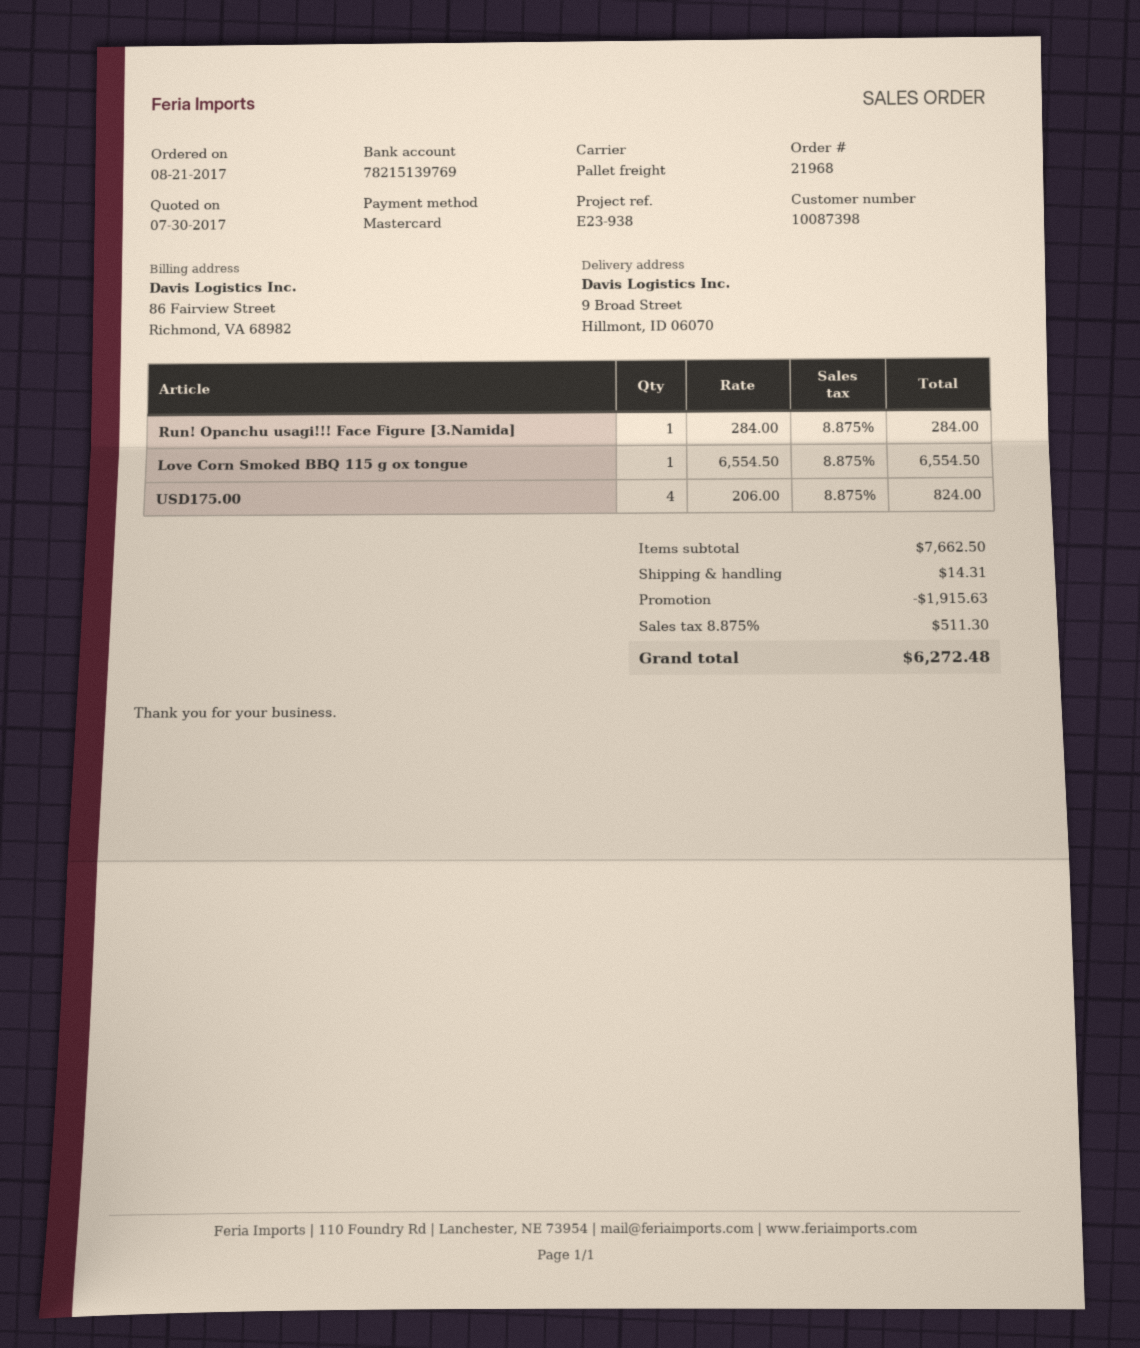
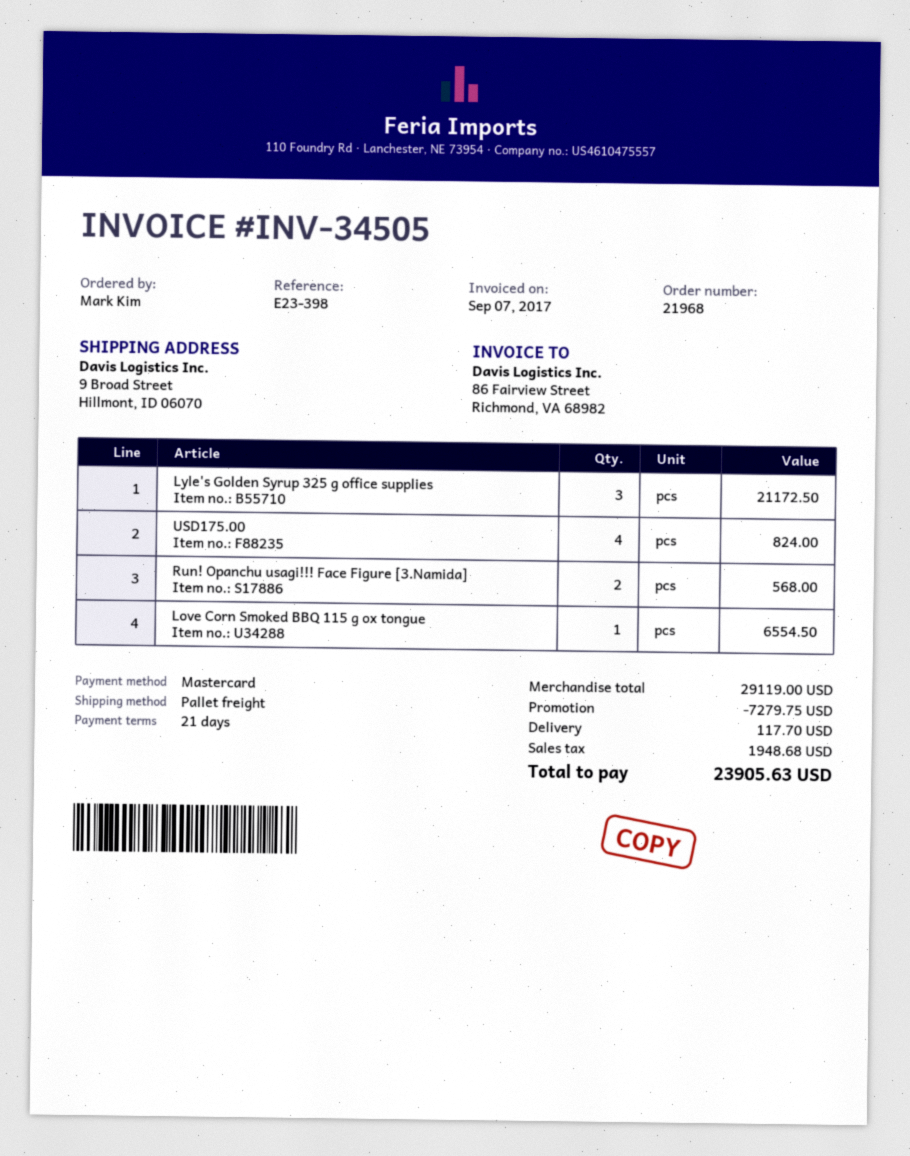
reference: E23-938 -> E23-398
Run! Opanchu usagi!!! Face Figure [3.Namida]: 1 for 284.00 -> 2 for 568.00
Lyle's Golden Syrup 325 g office supplies: none -> 3 for 21172.50
subtotal: 7662.50 -> 29119.00
discount: 1915.63 -> 7279.75
shipping: 14.31 -> 117.70
tax: 511.30 -> 1948.68
total: 6272.48 -> 23905.63

